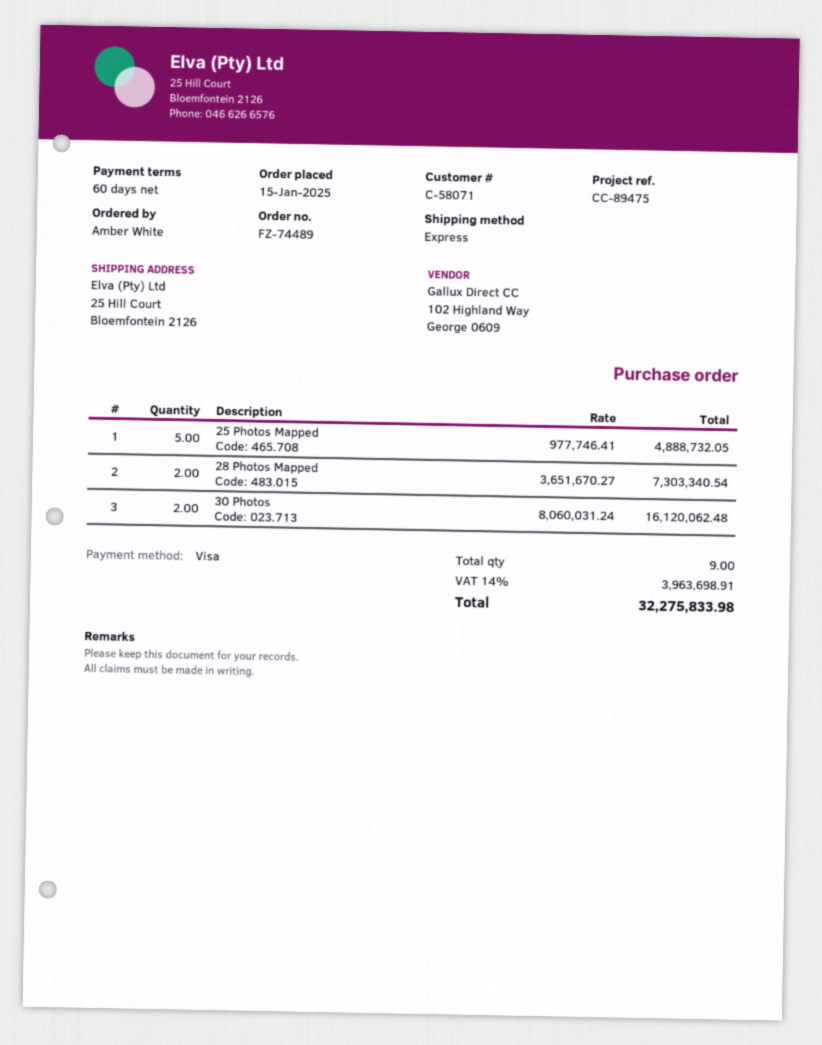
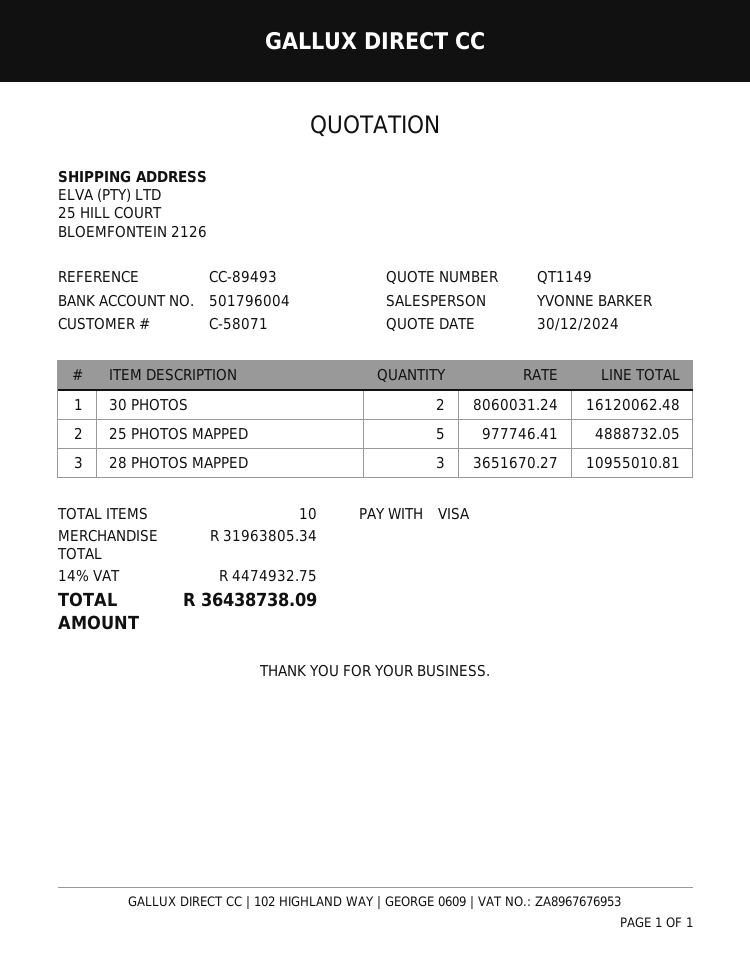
reference: CC-89475 -> CC-89493
28 Photos Mapped: 2 x 3651670.27 = 7303340.54 -> 3 x 3651670.27 = 10955010.81
total quantity: 9 -> 10
tax: 14% = 3963698.91 -> 14% = 4474932.75
total: 32275833.98 -> 36438738.09

